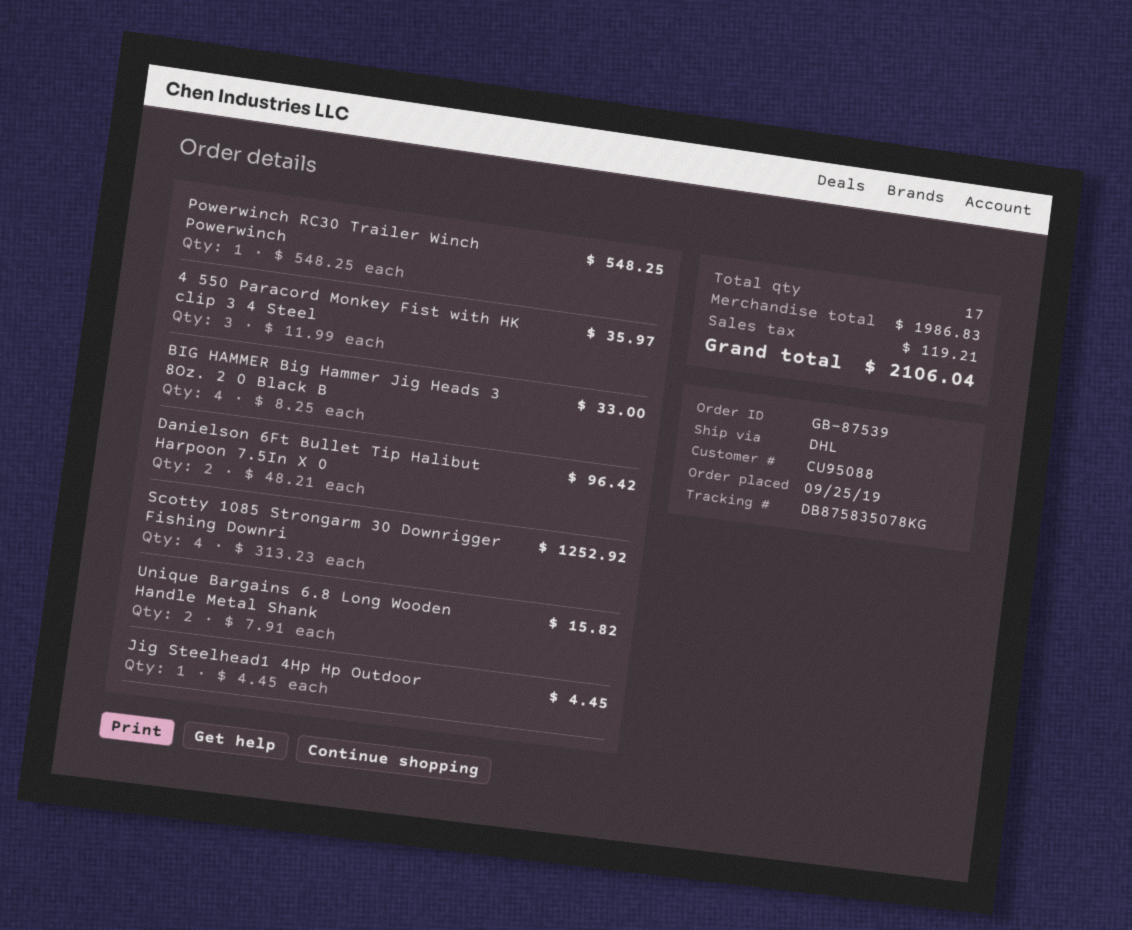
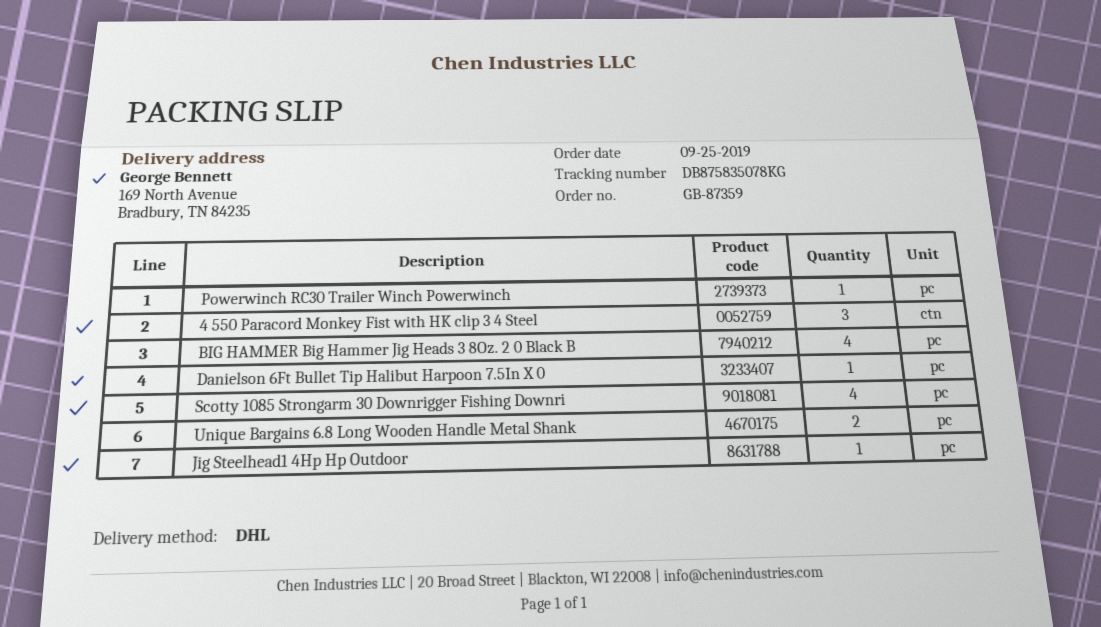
order number: GB-87539 -> GB-87359
Danielson 6Ft Bullet Tip Halibut Harpoon 7.5In X 0: 2 -> 1

